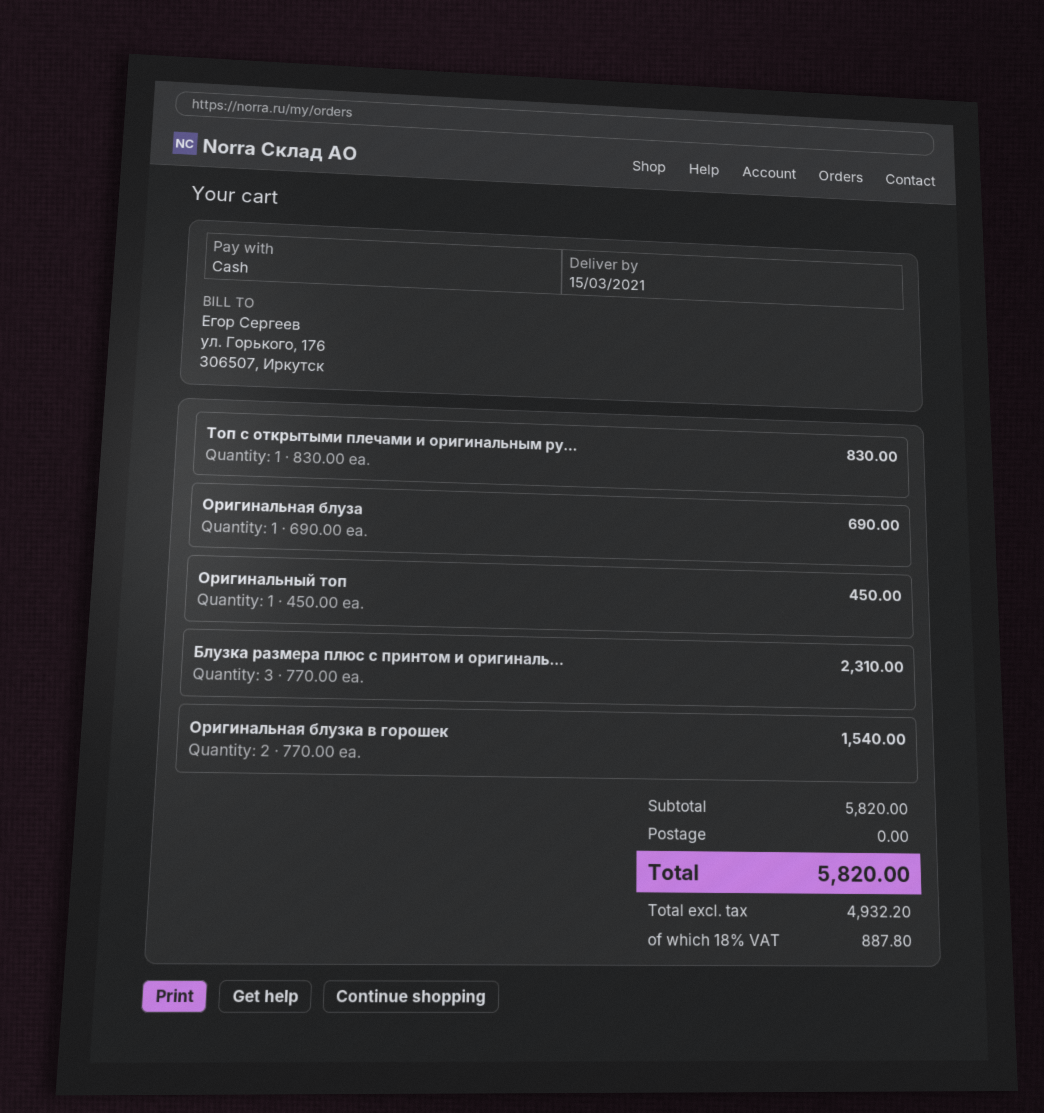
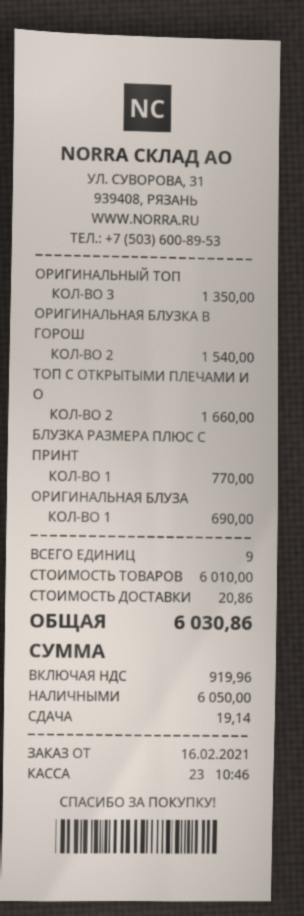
Топ с открытыми плечами и оригинальным ру...: 1 for 830.00 -> 2 for 1660.00
Оригинальный топ: 1 for 450.00 -> 3 for 1350.00
Блузка размера плюс с принтом и оригиналь...: 3 for 2310.00 -> 1 for 770.00
subtotal: 5820.00 -> 6010.00
shipping: 0.00 -> 20.86
tax: 887.80 -> 919.96
total: 5820.00 -> 6030.86

